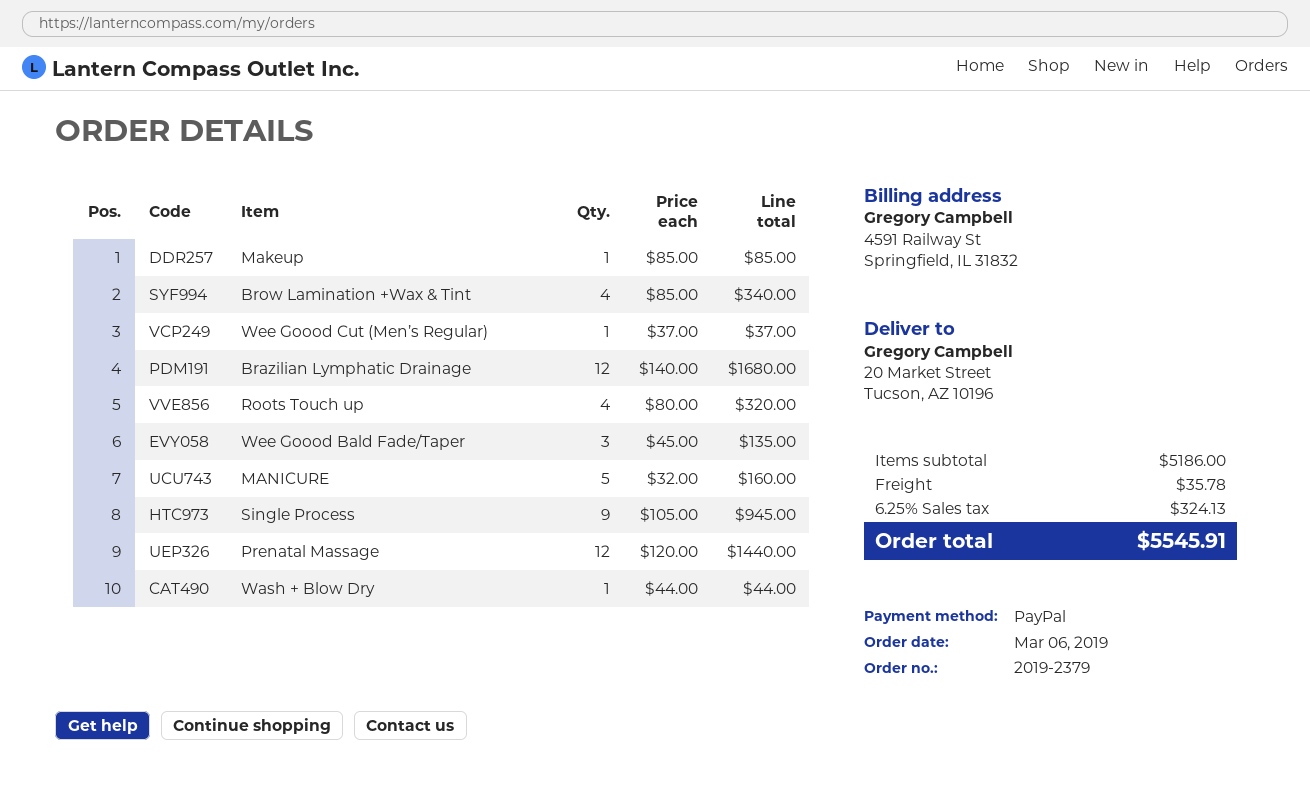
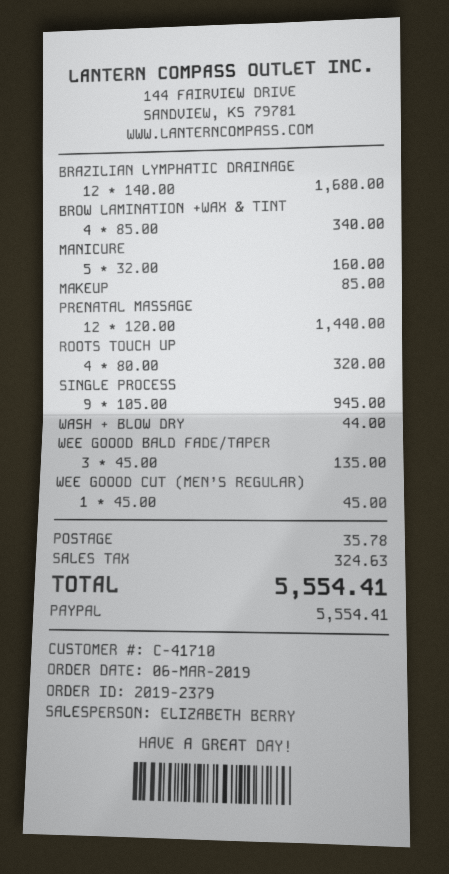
Wee Goood Cut (Men’s Regular): 1 x 37.00 = 37.00 -> 1 x 45.00 = 45.00
tax: 324.13 -> 324.63
total: 5545.91 -> 5554.41

